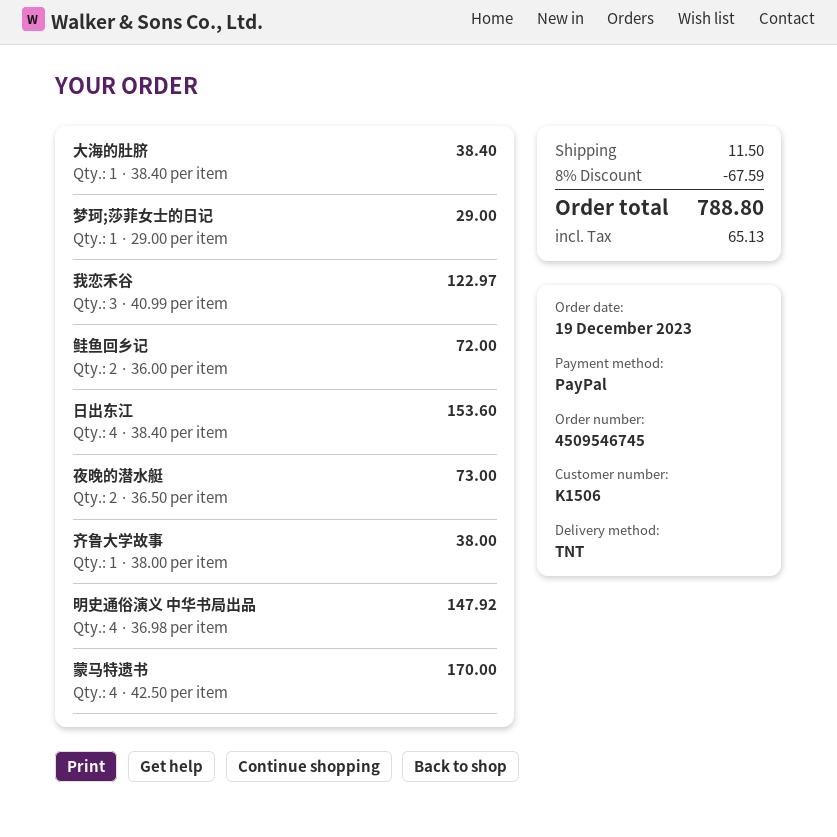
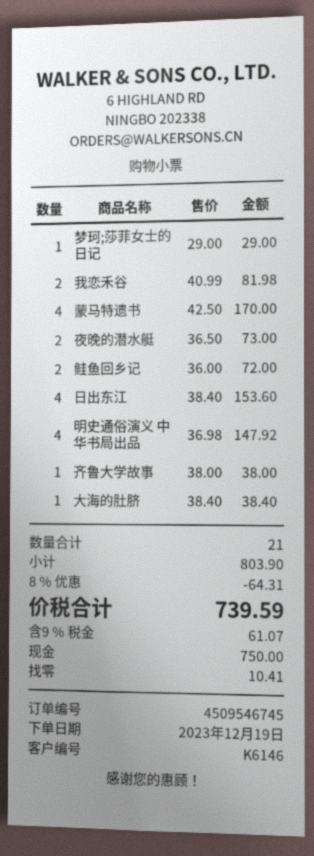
customer number: K1506 -> K6146
payment method: PayPal -> cash
我恋禾谷: 3 x 40.99 = 122.97 -> 2 x 40.99 = 81.98
discount: 8% = 67.59 -> 8% = 64.31
shipping: 11.50 -> none
tax: 65.13 -> 61.07
total: 788.80 -> 739.59

